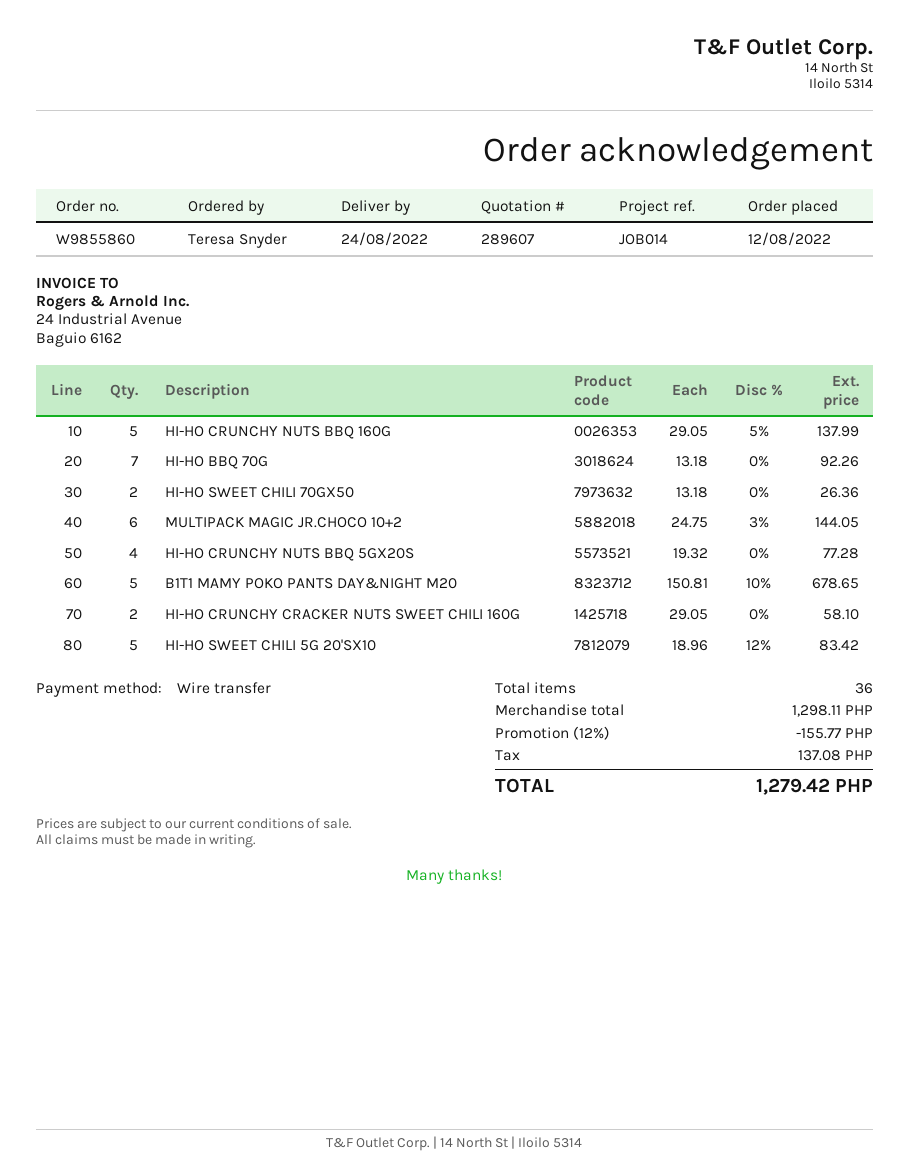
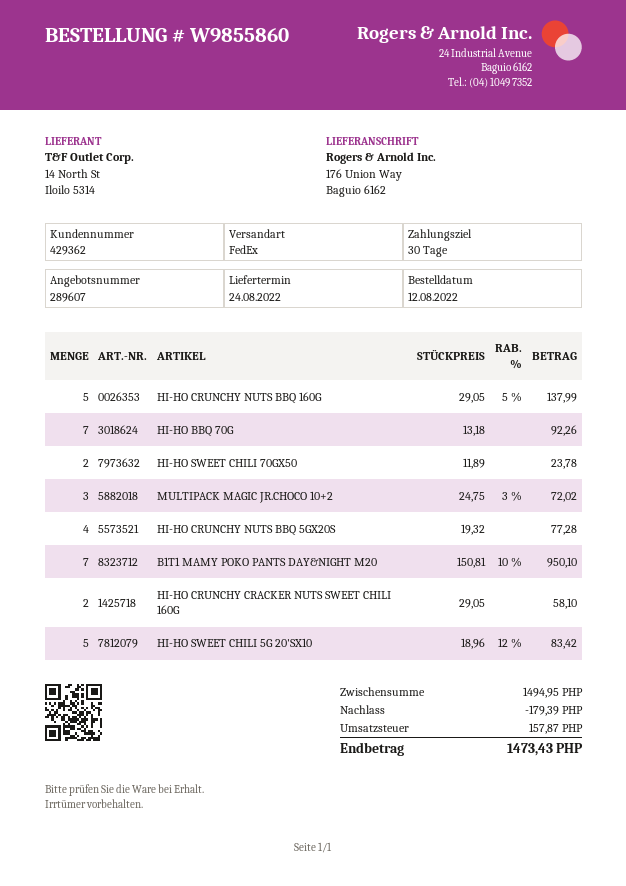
HI-HO SWEET CHILI 70GX50: 2 x 13.18 = 26.36 -> 2 x 11.89 = 23.78
MULTIPACK MAGIC JR.CHOCO 10+2: 6 x 24.75 - 3% = 144.05 -> 3 x 24.75 - 3% = 72.02
B1T1 MAMY POKO PANTS DAY&NIGHT M20: 5 x 150.81 - 10% = 678.65 -> 7 x 150.81 - 10% = 950.10
subtotal: 1298.11 -> 1494.95
discount: 155.77 -> 179.39
tax: 137.08 -> 157.87
total: 1279.42 -> 1473.43

